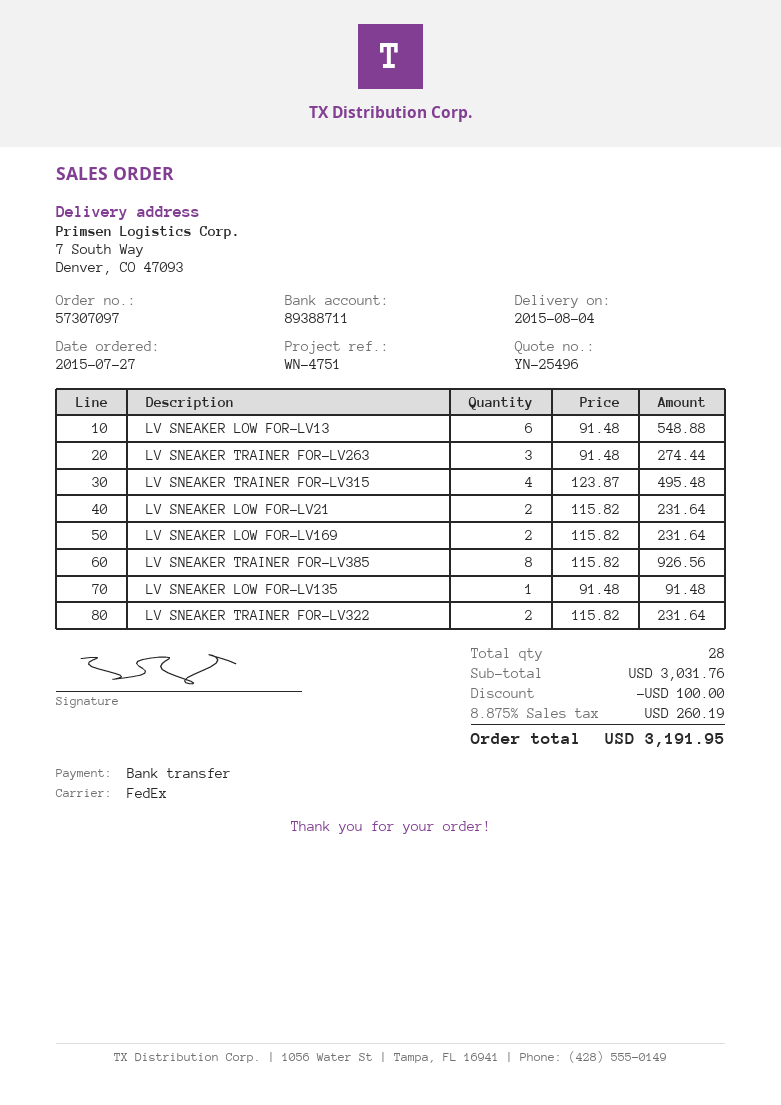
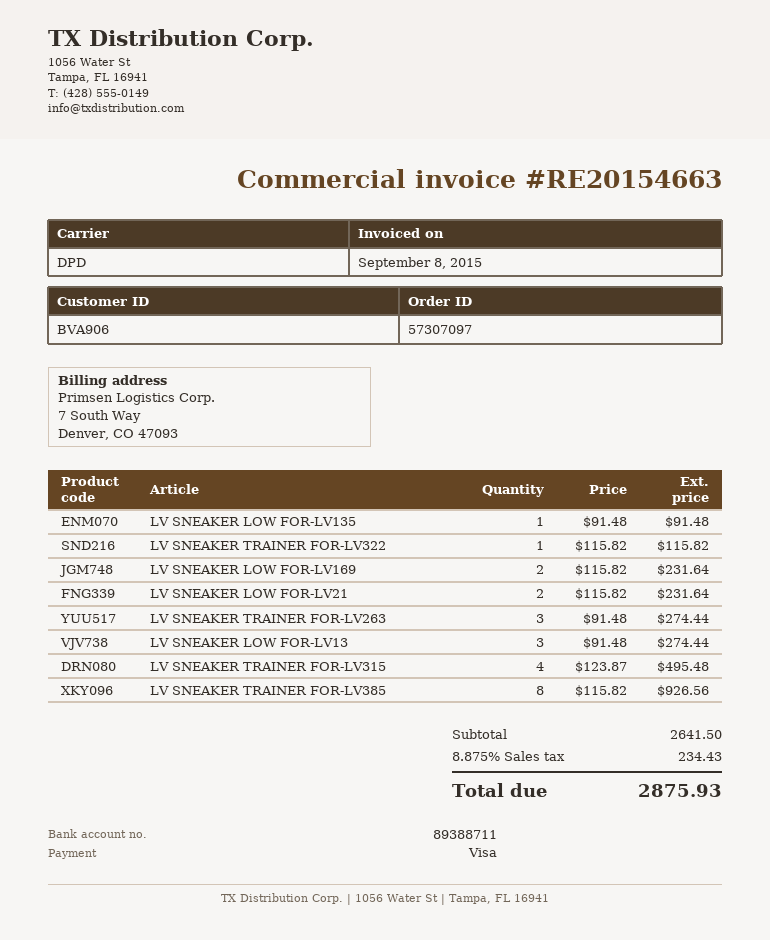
payment method: bank transfer -> Visa
shipping method: FedEx -> DPD
LV SNEAKER LOW FOR-LV13: 6 x 91.48 = 548.88 -> 3 x 91.48 = 274.44
LV SNEAKER TRAINER FOR-LV322: 2 x 115.82 = 231.64 -> 1 x 115.82 = 115.82
subtotal: 3031.76 -> 2641.50
discount: 100.00 -> none
tax: 8.875% = 260.19 -> 8.875% = 234.43
total: 3191.95 -> 2875.93

